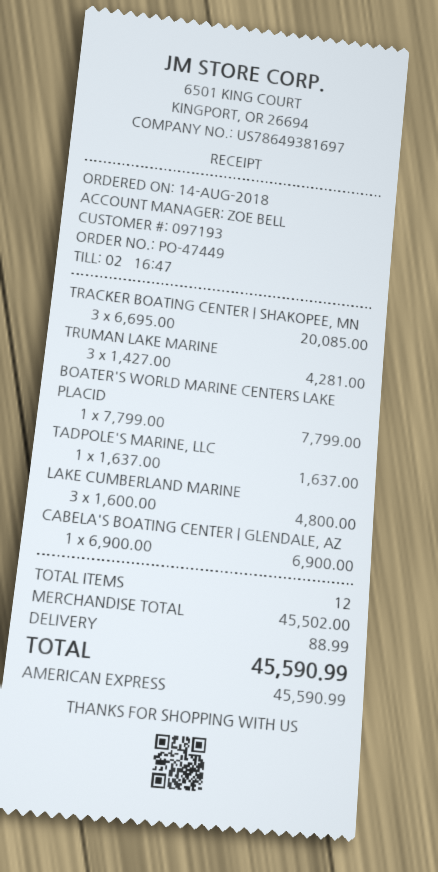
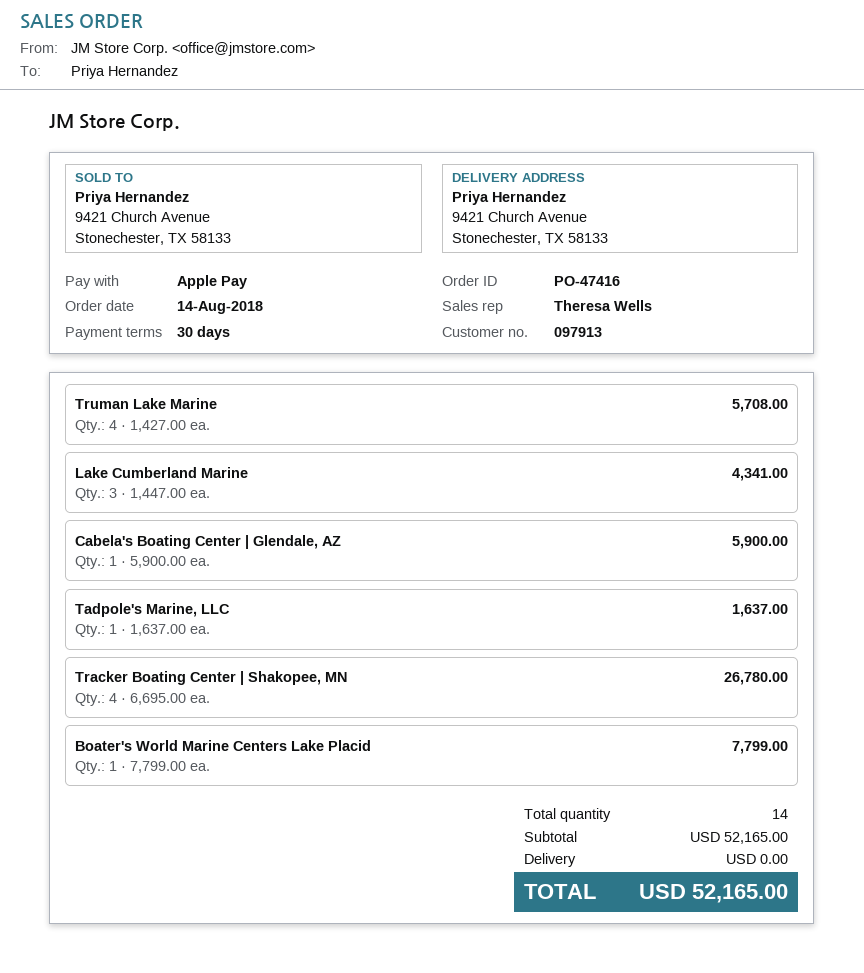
order number: PO-47449 -> PO-47416
customer number: 097193 -> 097913
sales rep: ZOE BELL -> Theresa Wells
payment method: American Express -> Apple Pay
TRACKER BOATING CENTER | SHAKOPEE, MN: 3 x 6695.00 = 20085.00 -> 4 x 6695.00 = 26780.00
TRUMAN LAKE MARINE: 3 x 1427.00 = 4281.00 -> 4 x 1427.00 = 5708.00
LAKE CUMBERLAND MARINE: 3 x 1600.00 = 4800.00 -> 3 x 1447.00 = 4341.00
CABELA'S BOATING CENTER | GLENDALE, AZ: 1 x 6900.00 = 6900.00 -> 1 x 5900.00 = 5900.00
total quantity: 12 -> 14
subtotal: 45502.00 -> 52165.00
shipping: 88.99 -> 0.00
total: 45590.99 -> 52165.00

